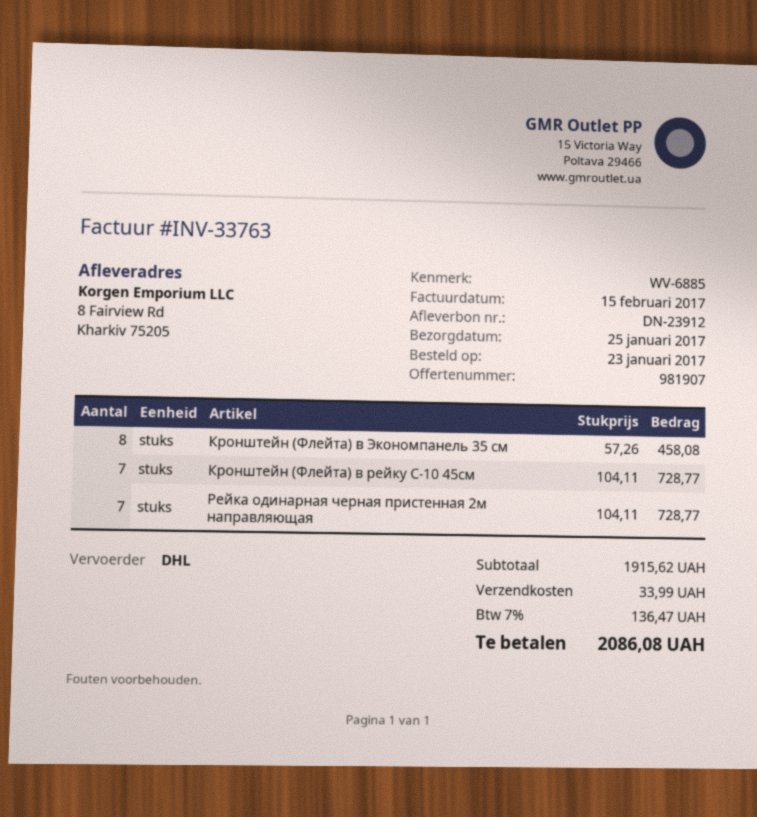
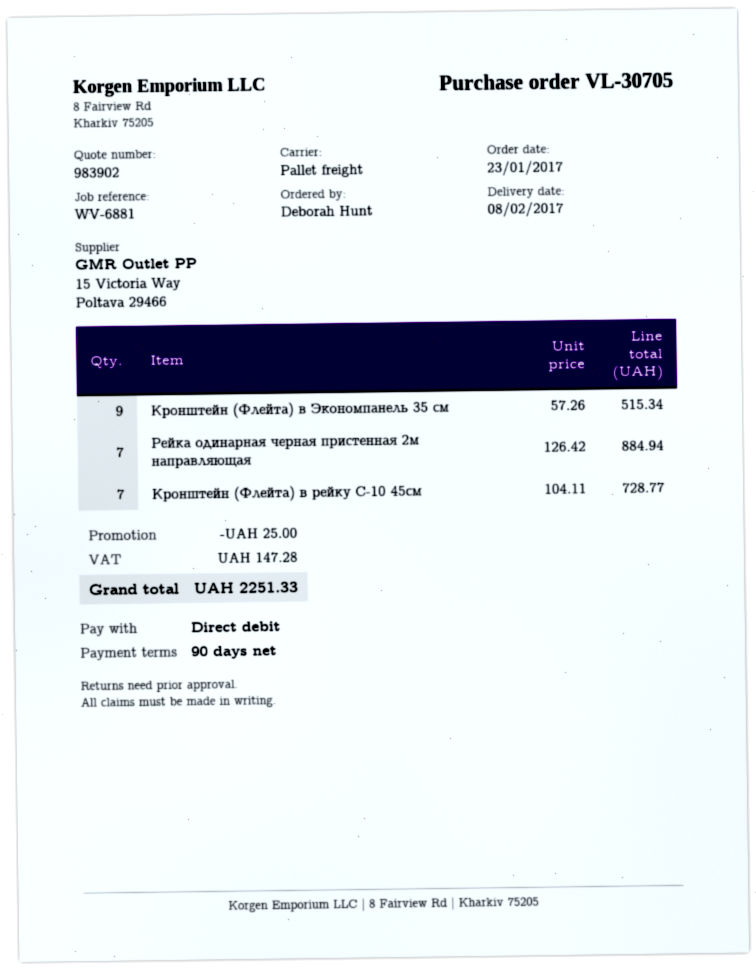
quote number: 981907 -> 983902
delivery date: 2017-01-25 -> 2017-02-08
reference: WV-6885 -> WV-6881
shipping method: DHL -> pallet freight
Кронштейн (Флейта) в Экономпанель 35 см: 8 x 57.26 = 458.08 -> 9 x 57.26 = 515.34
Рейка одинарная черная пристенная 2м направляющая: 7 x 104.11 = 728.77 -> 7 x 126.42 = 884.94
discount: none -> 25.00
shipping: 33.99 -> none
tax: 136.47 -> 147.28
total: 2086.08 -> 2251.33

